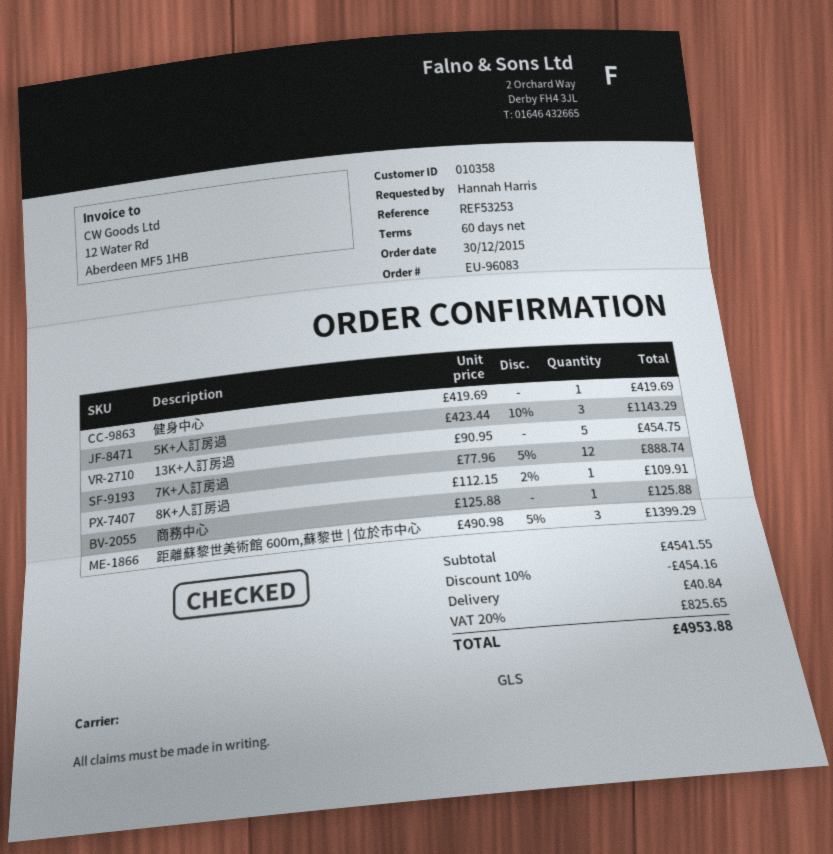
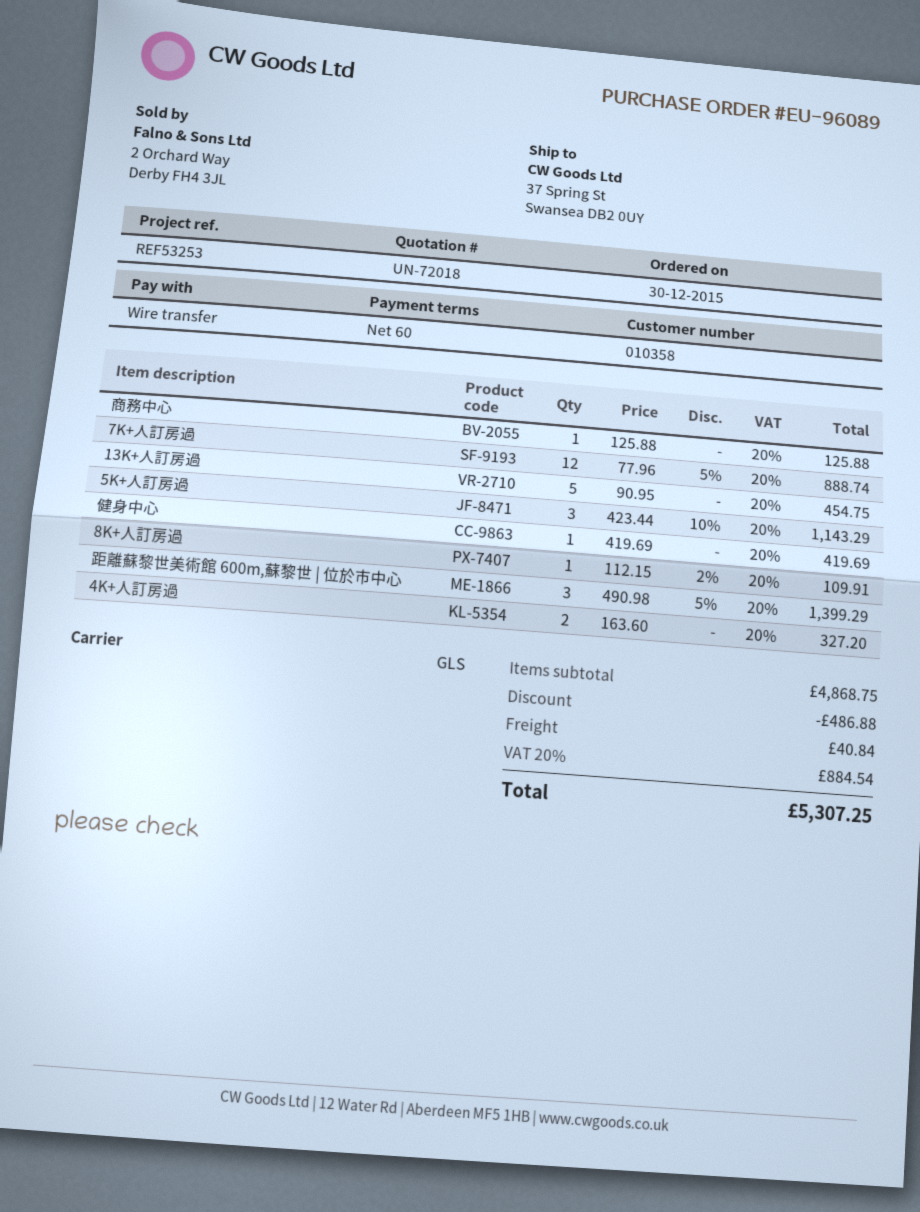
order number: EU-96083 -> EU-96089
4K+人訂房過: none -> 2 x 163.60 = 327.20
subtotal: 4541.55 -> 4868.75
discount: 454.16 -> 486.88
tax: 20% = 825.65 -> 20% = 884.54
total: 4953.88 -> 5307.25

